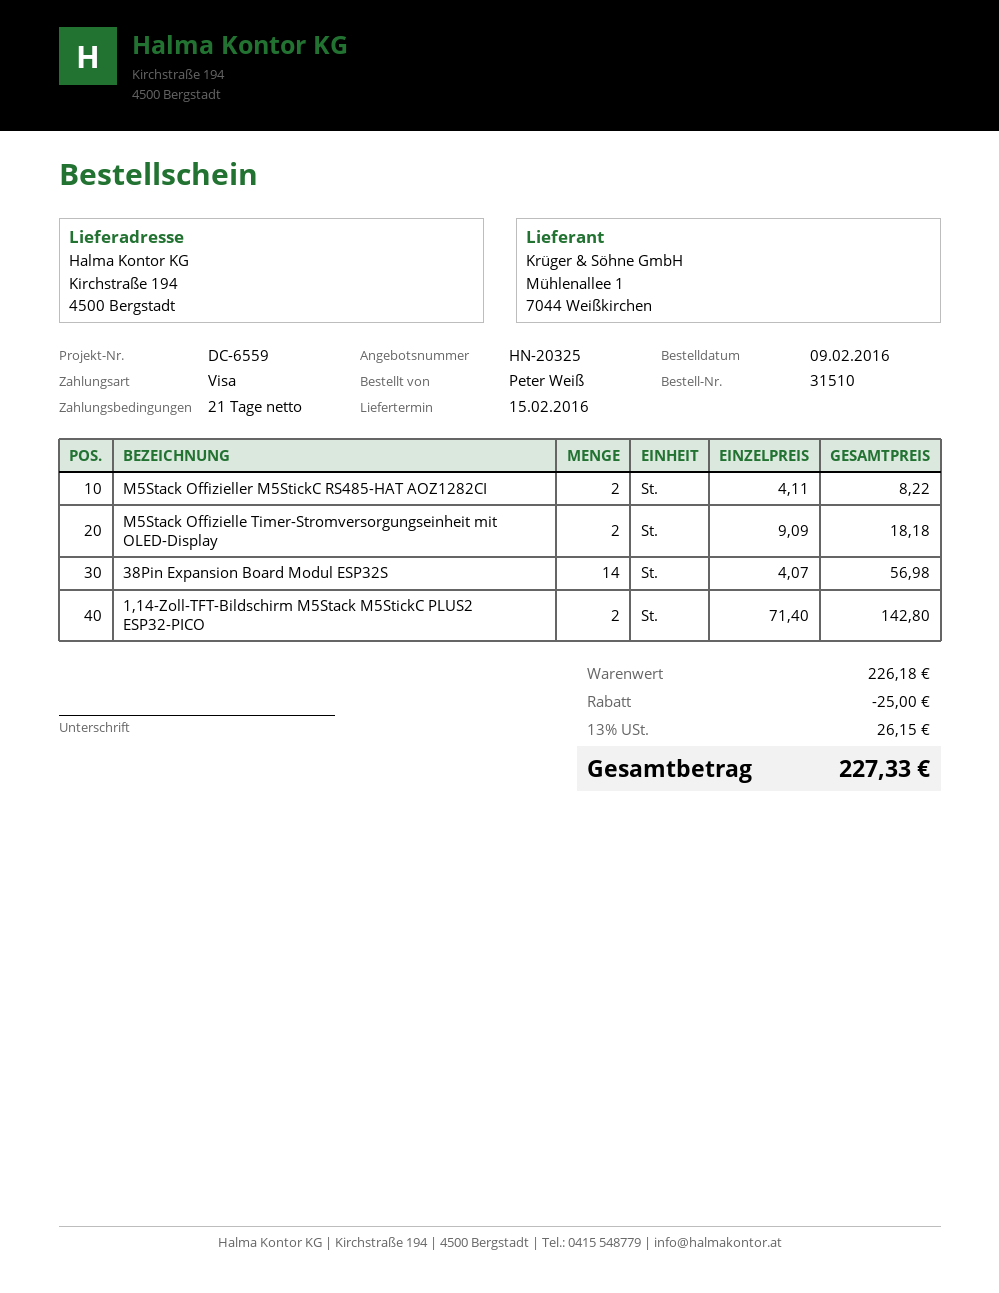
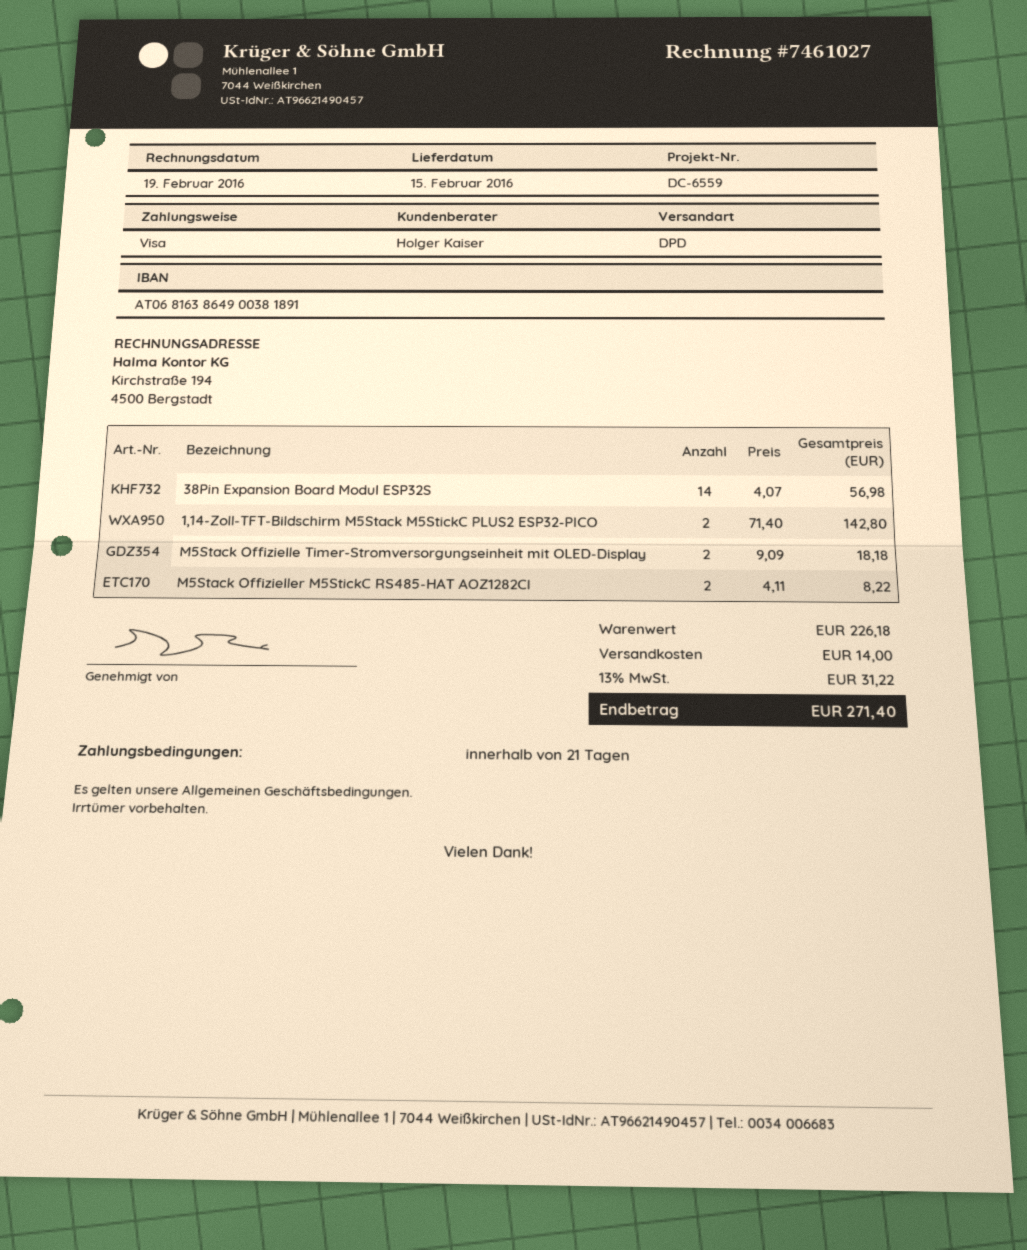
discount: 25.00 -> none
shipping: none -> 14.00
tax: 13% = 26.15 -> 13% = 31.22
total: 227.33 -> 271.40

